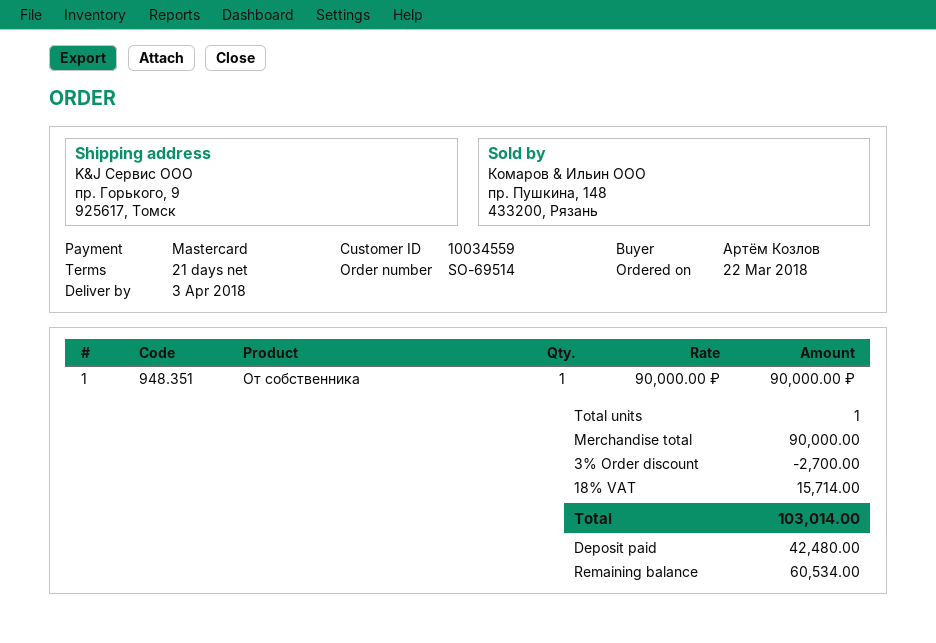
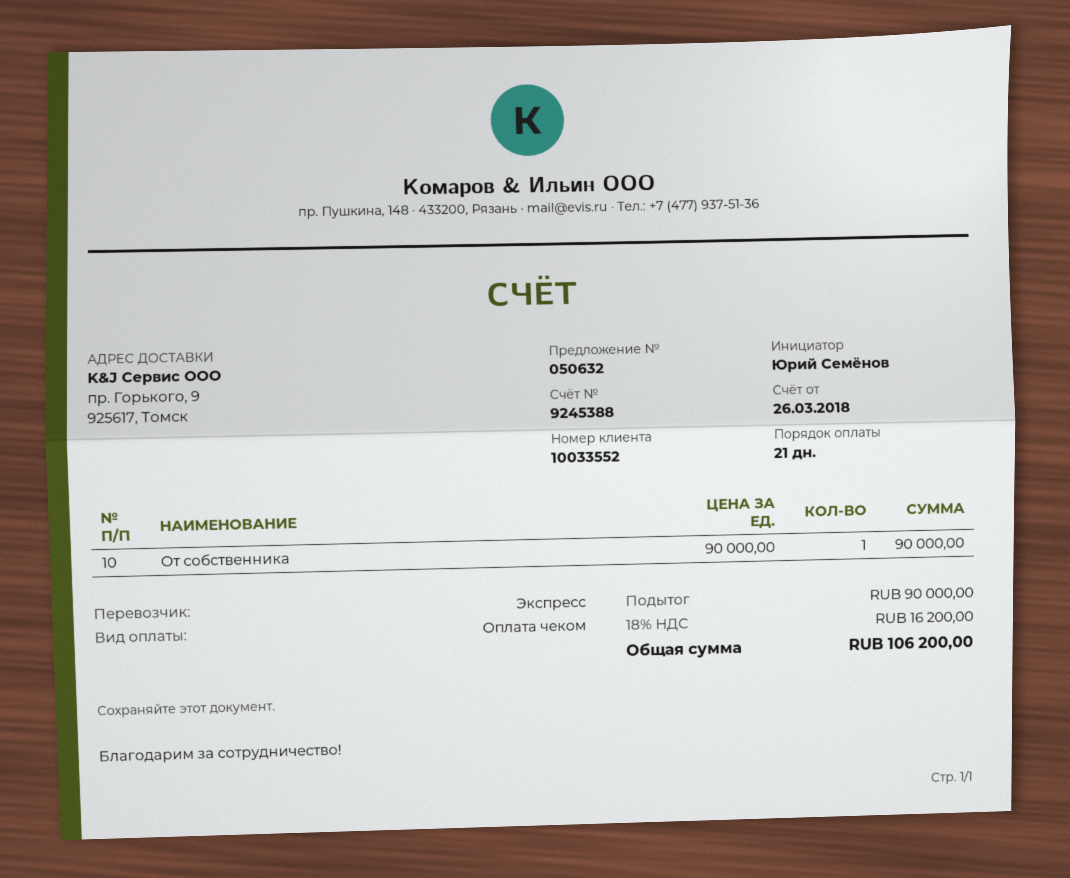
customer number: 10034559 -> 10033552
ordered by: Артём Козлов -> Юрий Семёнов
payment method: Mastercard -> cheque
discount: 3% = 2700.00 -> none
tax: 18% = 15714.00 -> 18% = 16200.00
total: 103014.00 -> 106200.00

